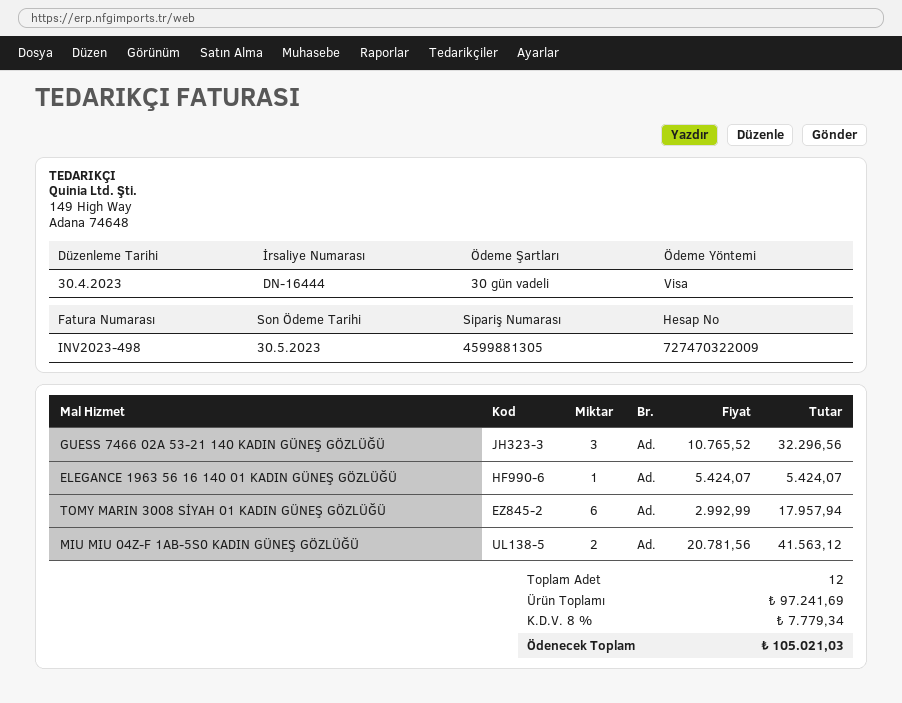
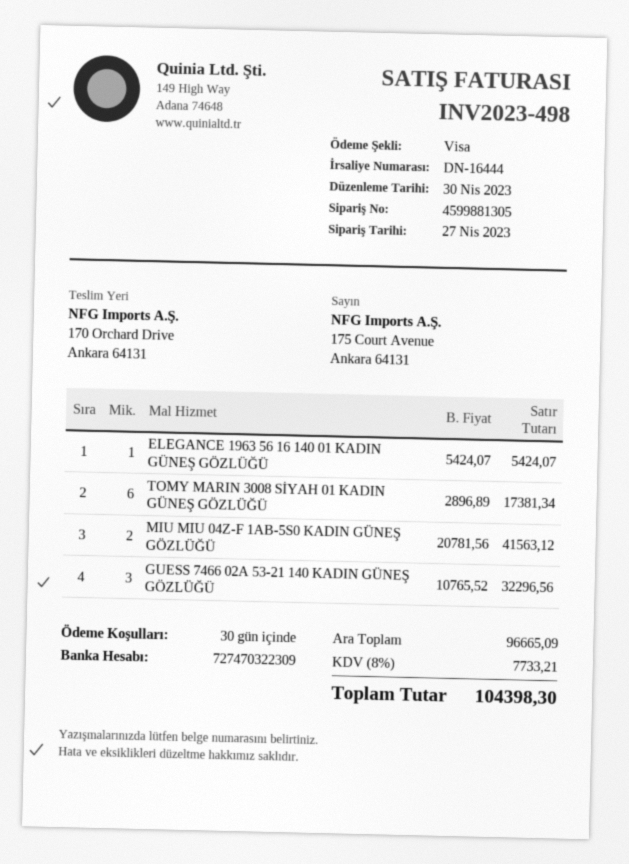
bank account: 727470322009 -> 727470322309
TOMY MARIN 3008 SİYAH 01 KADIN GÜNEŞ GÖZLÜĞÜ: 6 x 2992.99 = 17957.94 -> 6 x 2896.89 = 17381.34
subtotal: 97241.69 -> 96665.09
tax: 8% = 7779.34 -> 8% = 7733.21
total: 105021.03 -> 104398.30

